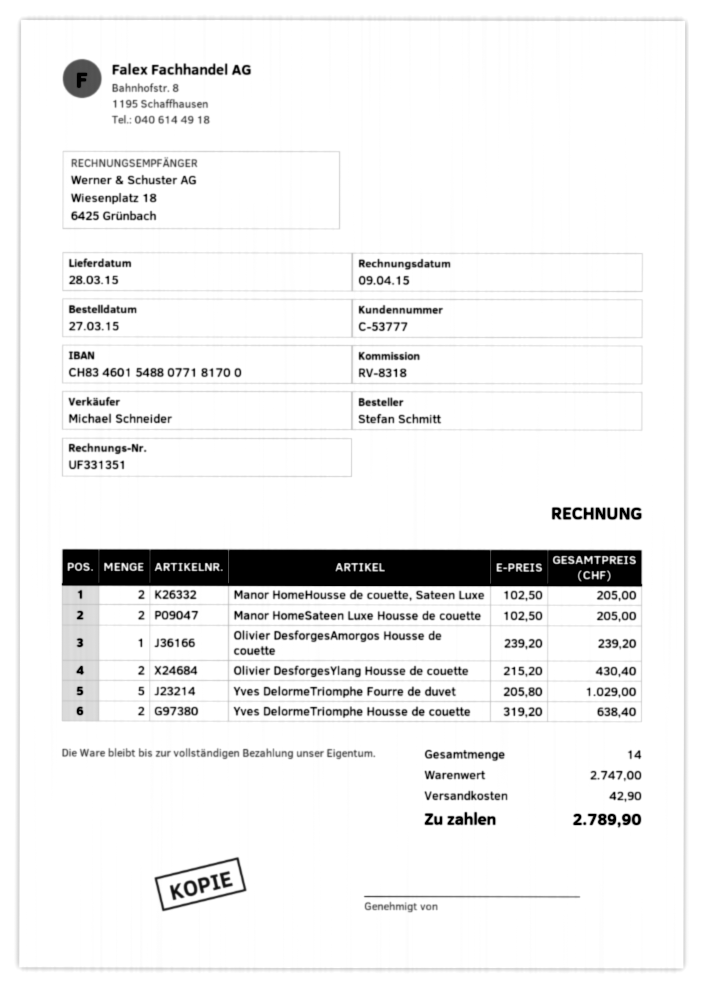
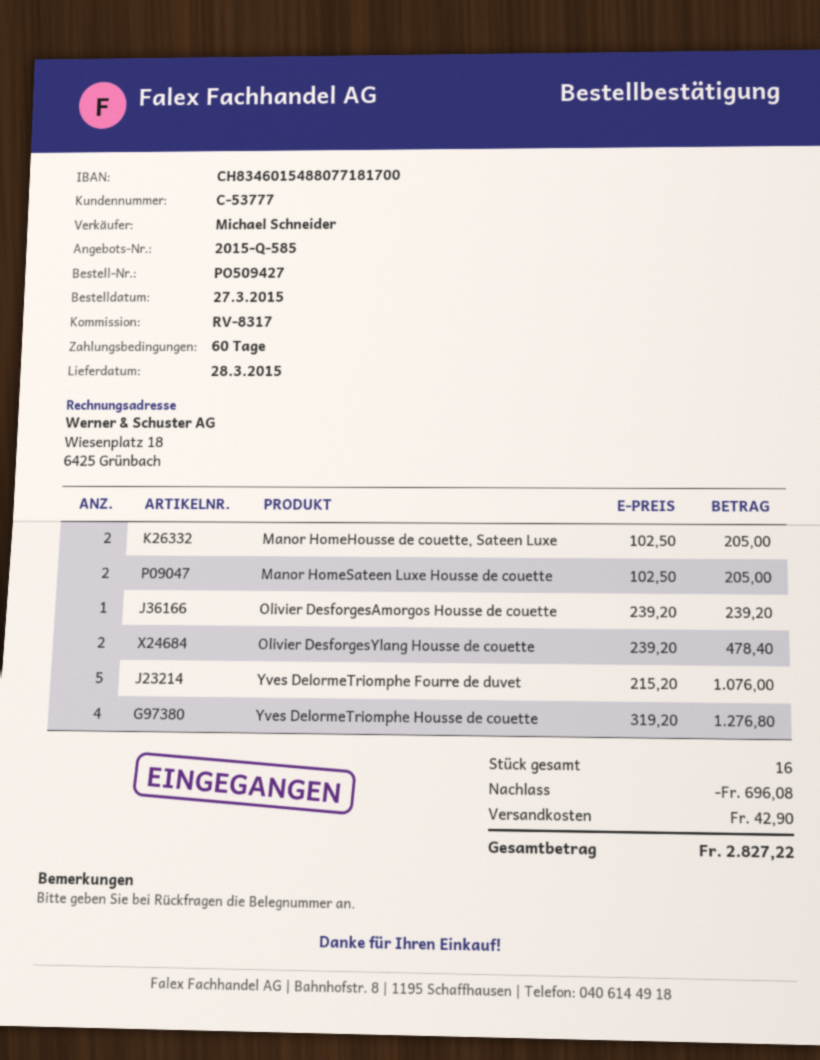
reference: RV-8318 -> RV-8317
Olivier DesforgesYlang Housse de couette: 2 x 215.20 = 430.40 -> 2 x 239.20 = 478.40
Yves DelormeTriomphe Fourre de duvet: 5 x 205.80 = 1029.00 -> 5 x 215.20 = 1076.00
Yves DelormeTriomphe Housse de couette: 2 x 319.20 = 638.40 -> 4 x 319.20 = 1276.80
total quantity: 14 -> 16
discount: none -> 696.08
total: 2789.90 -> 2827.22

